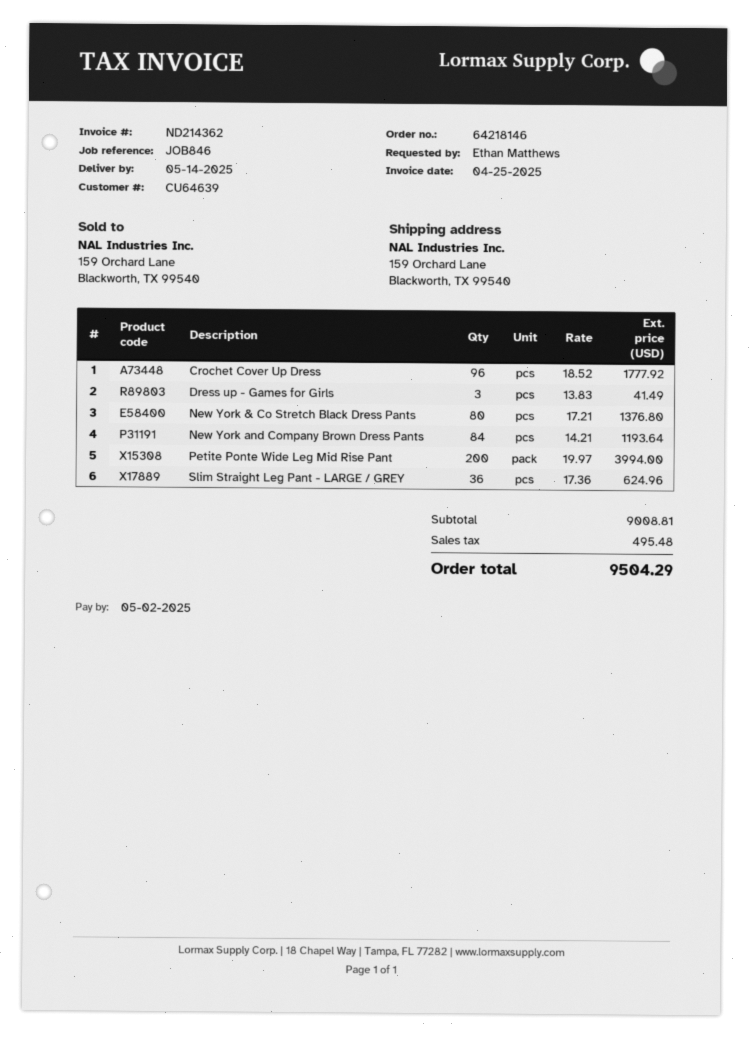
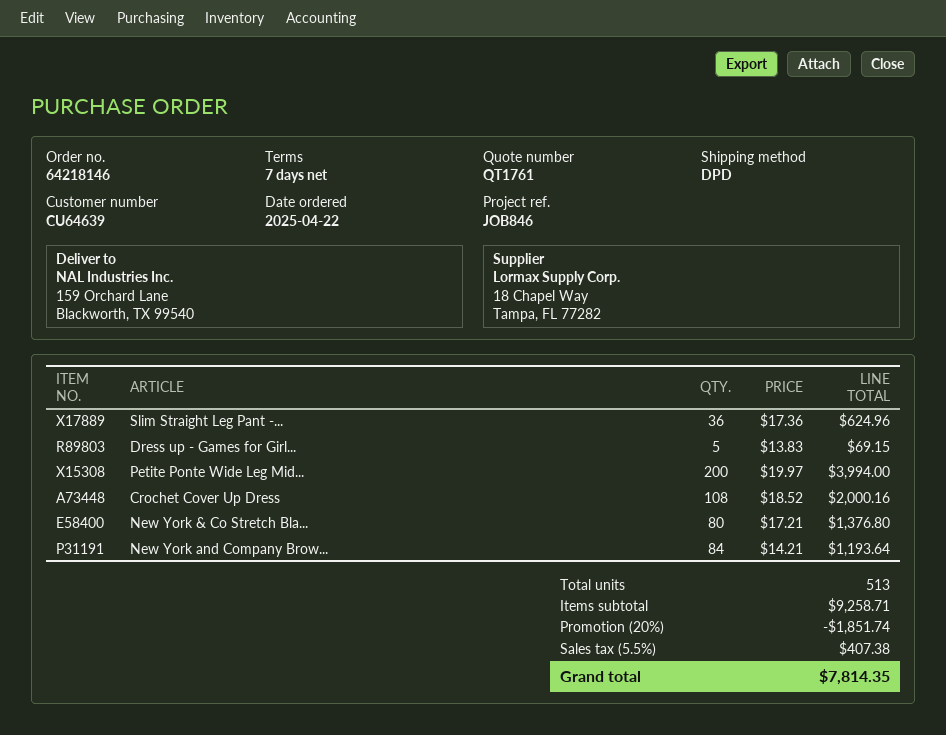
Crochet Cover Up Dress: 96 x 18.52 = 1777.92 -> 108 x 18.52 = 2000.16
Dress up - Games for Girls: 3 x 13.83 = 41.49 -> 5 x 13.83 = 69.15
subtotal: 9008.81 -> 9258.71
discount: none -> 20% = 1851.74
tax: 495.48 -> 407.38
total: 9504.29 -> 7814.35

